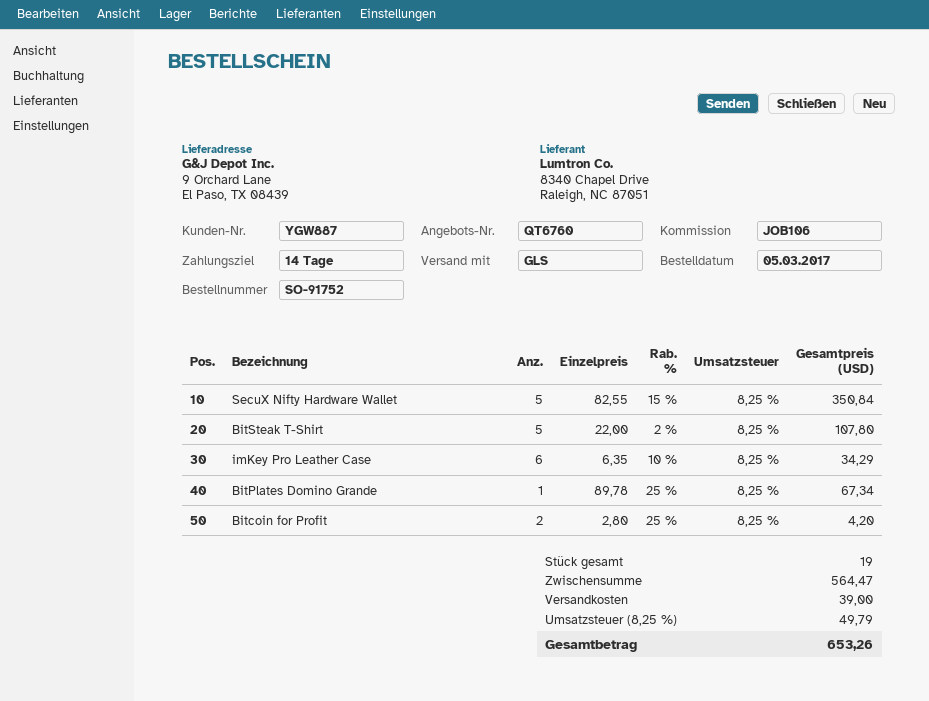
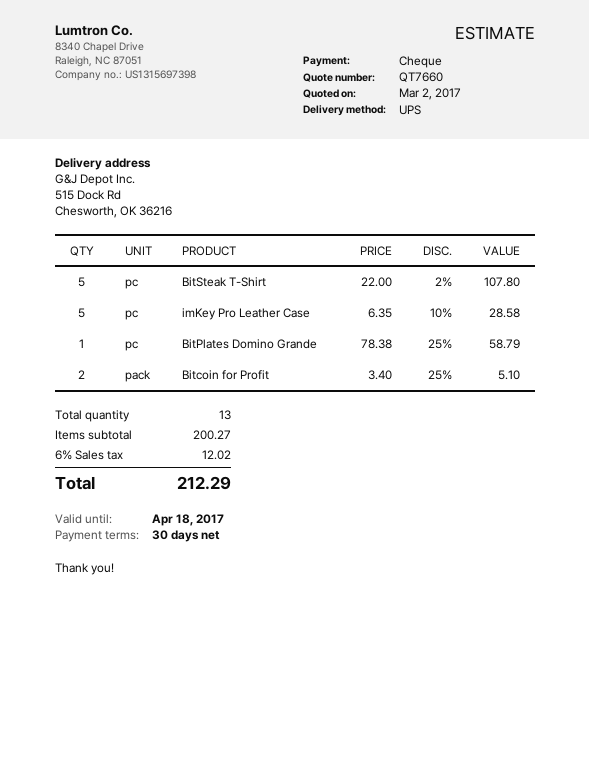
quote number: QT6760 -> QT7660
payment terms: 14 days -> 30 days
shipping method: GLS -> UPS
ship to: 9 Orchard Lane, El Paso, TX 08439 -> 515 Dock Rd, Chesworth, OK 36216
SecuX Nifty Hardware Wallet: 5 x 82.55 - 15% = 350.84 -> none
imKey Pro Leather Case: 6 x 6.35 - 10% = 34.29 -> 5 x 6.35 - 10% = 28.58
BitPlates Domino Grande: 1 x 89.78 - 25% = 67.34 -> 1 x 78.38 - 25% = 58.79
Bitcoin for Profit: 2 x 2.80 - 25% = 4.20 -> 2 x 3.40 - 25% = 5.10
total quantity: 19 -> 13
subtotal: 564.47 -> 200.27
shipping: 39.00 -> none
tax: 8.25% = 49.79 -> 6% = 12.02
total: 653.26 -> 212.29

